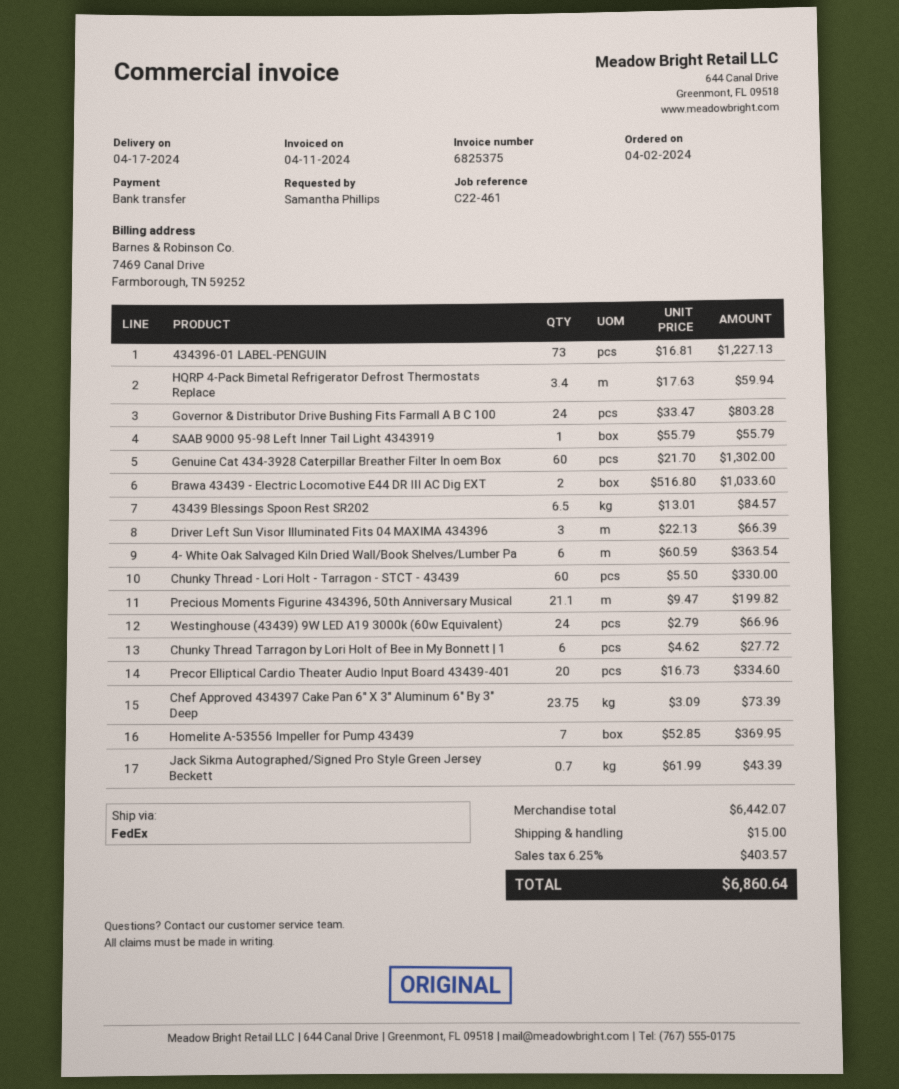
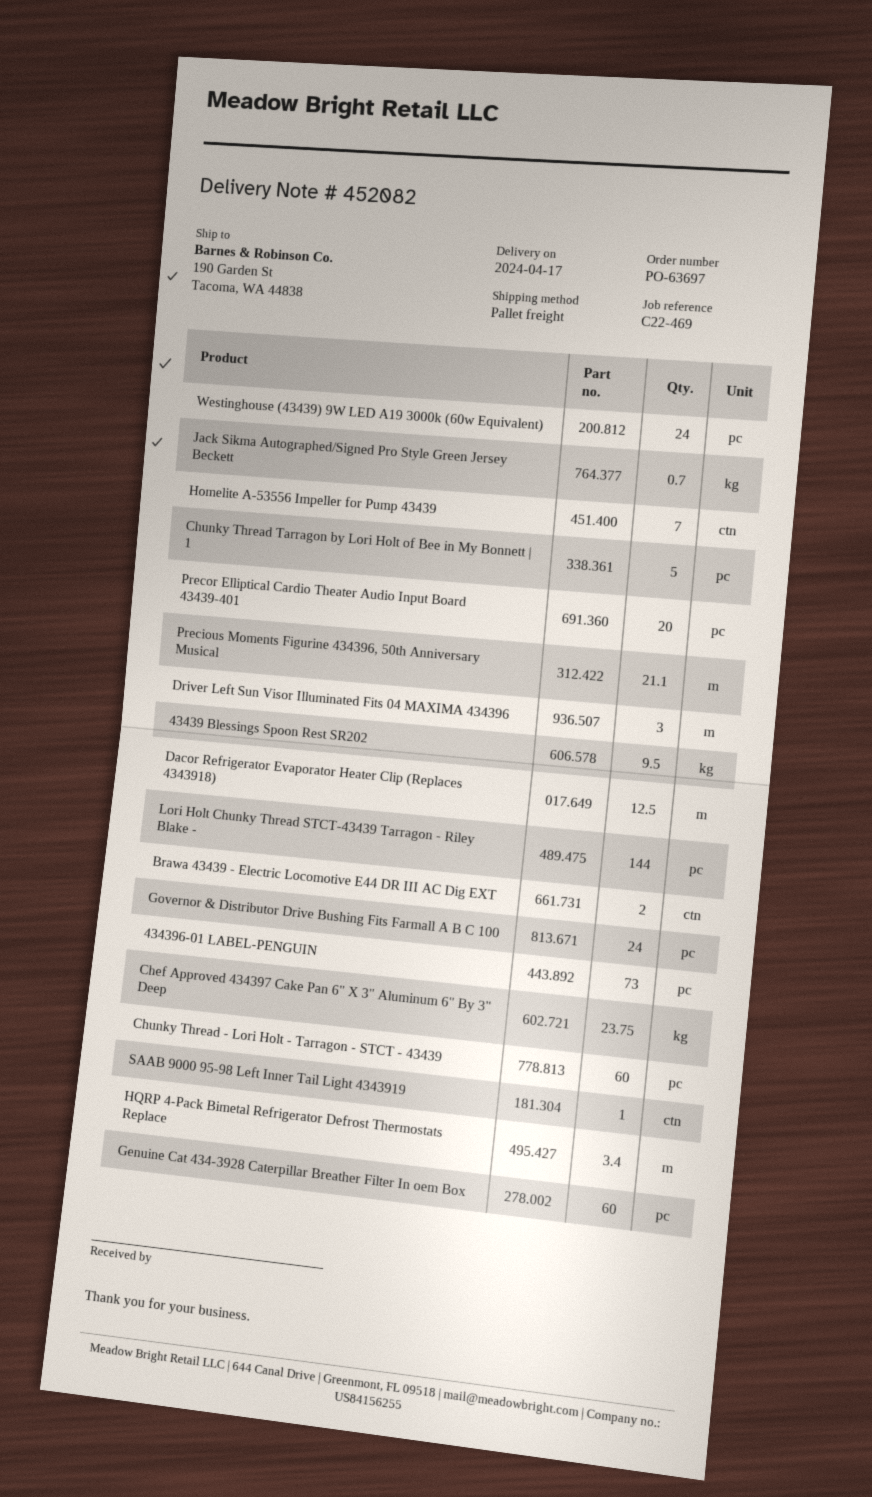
reference: C22-461 -> C22-469
shipping method: FedEx -> pallet freight
43439 Blessings Spoon Rest SR202: 6.5 -> 9.5
4- White Oak Salvaged Kiln Dried Wall/Book Shelves/Lumber Pa: 6 -> none
Chunky Thread Tarragon by Lori Holt of Bee in My Bonnett | 1: 6 -> 5
Dacor Refrigerator Evaporator Heater Clip (Replaces 4343918): none -> 12.5
Lori Holt Chunky Thread STCT-43439 Tarragon - Riley Blake -: none -> 144

